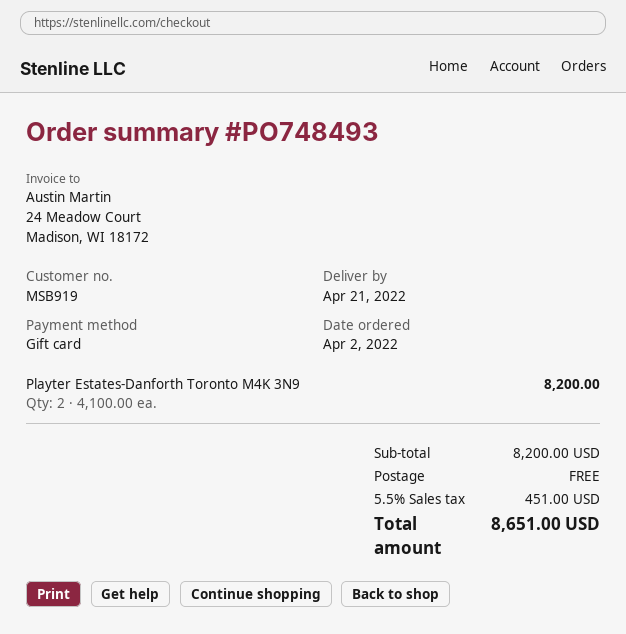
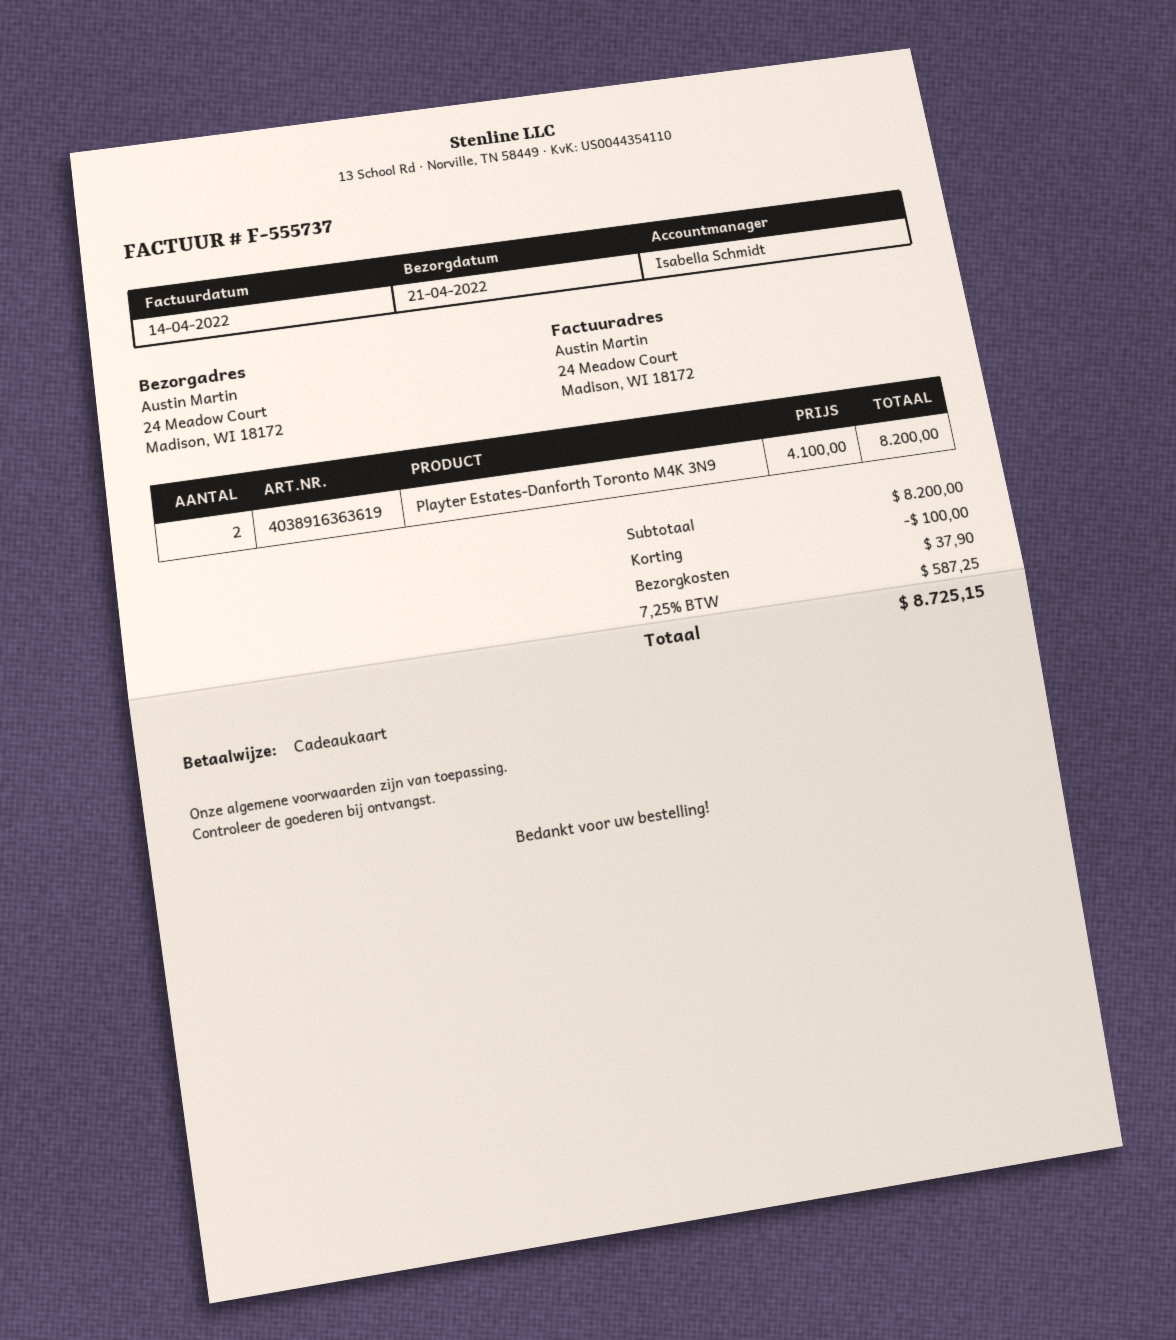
discount: none -> 100.00
shipping: 0.00 -> 37.90
tax: 5.5% = 451.00 -> 7.25% = 587.25
total: 8651.00 -> 8725.15

